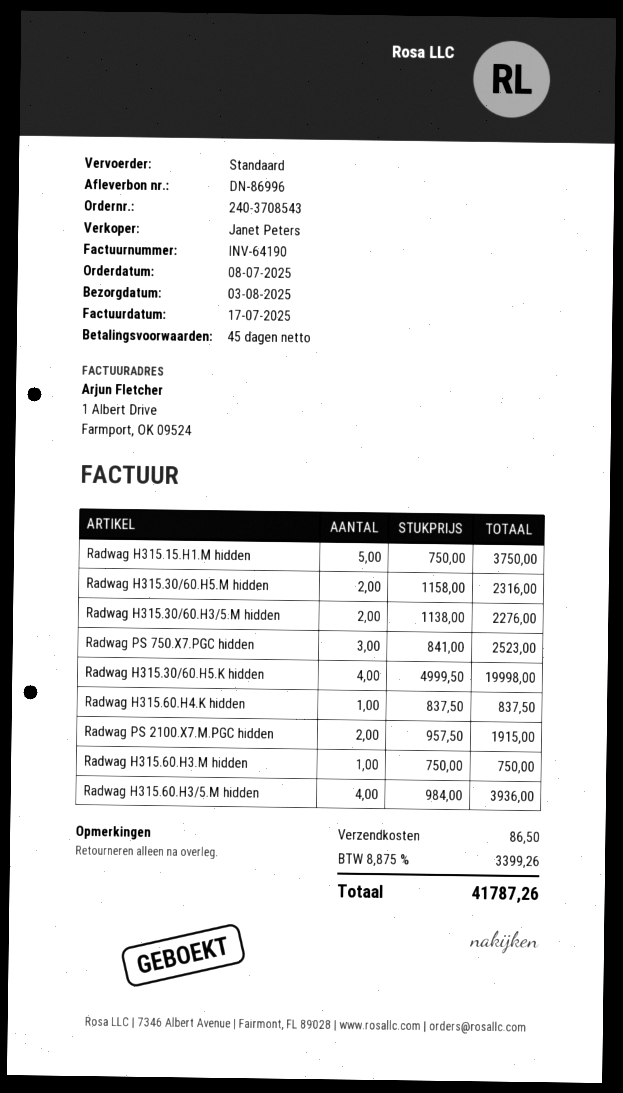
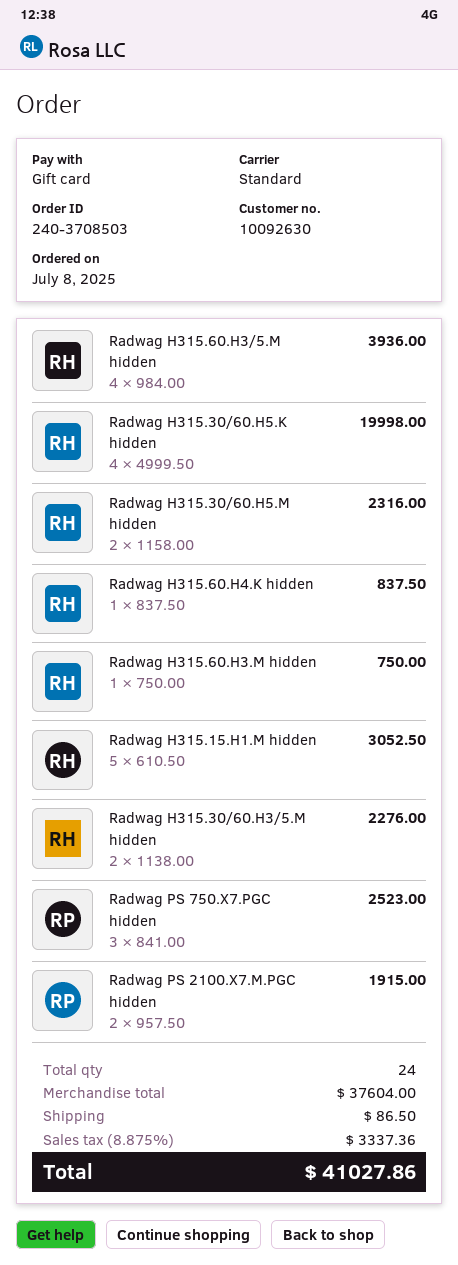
order number: 240-3708543 -> 240-3708503
Radwag H315.15.H1.M hidden: 5 x 750.00 = 3750.00 -> 5 x 610.50 = 3052.50
tax: 8.875% = 3399.26 -> 8.875% = 3337.36
total: 41787.26 -> 41027.86

